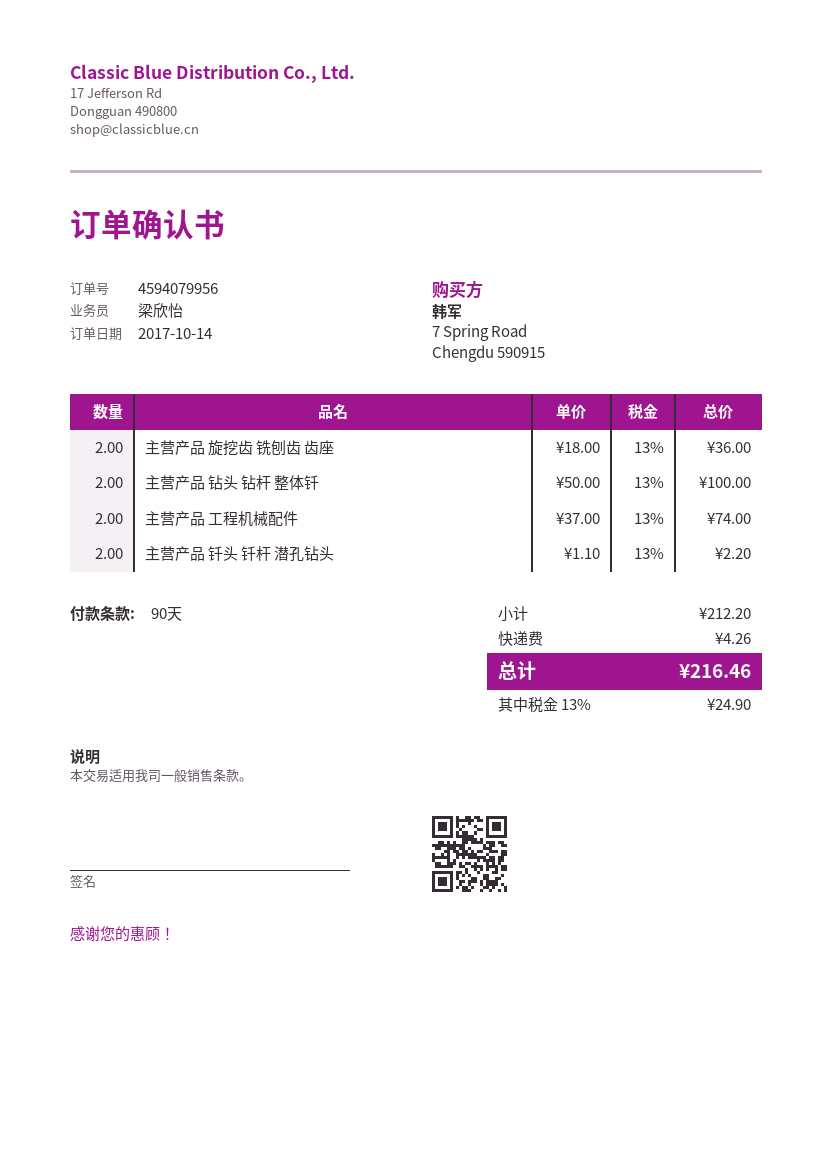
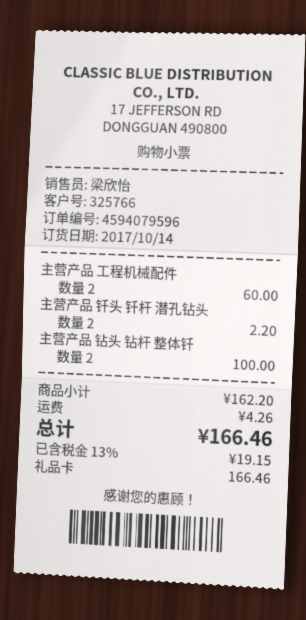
order number: 4594079956 -> 4594079596
主营产品 旋挖齿 铣刨齿 齿座: 2 for 36.00 -> none
主营产品 工程机械配件: 2 for 74.00 -> 2 for 60.00
subtotal: 212.20 -> 162.20
tax: 13% = 24.90 -> 13% = 19.15
total: 216.46 -> 166.46

